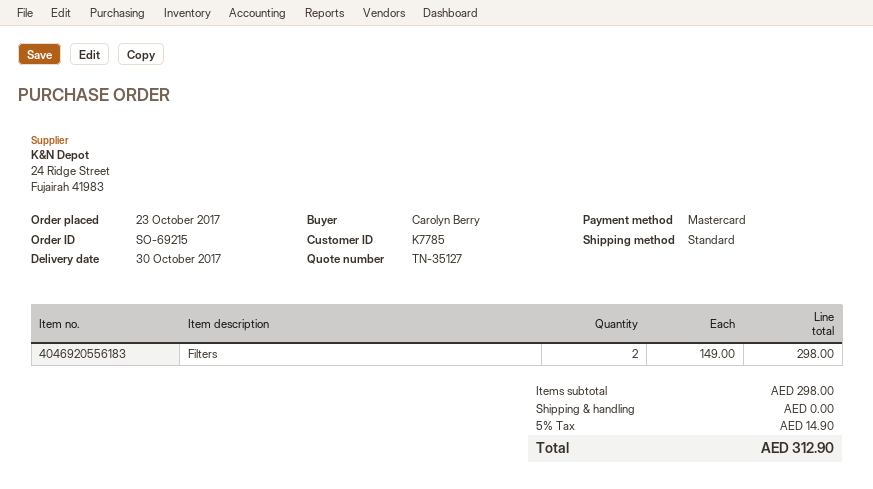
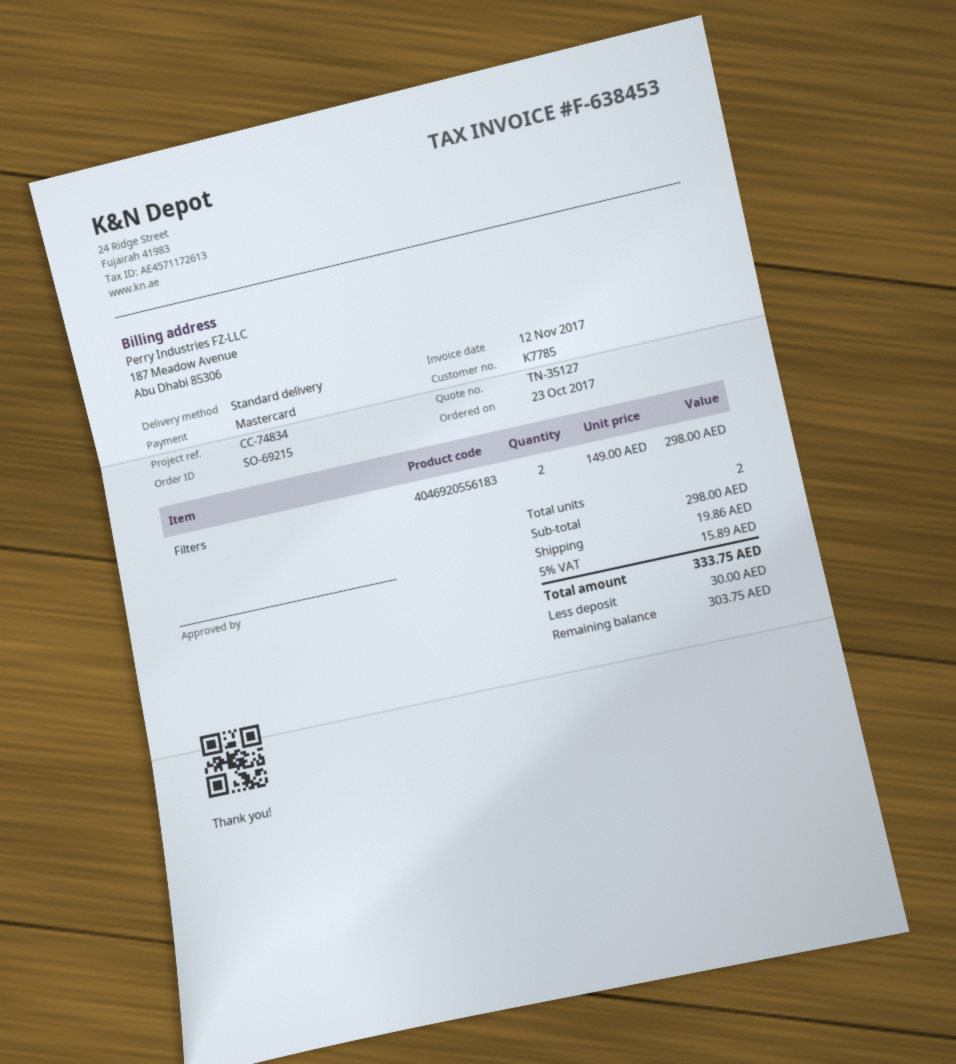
shipping: 0.00 -> 19.86
tax: 5% = 14.90 -> 5% = 15.89
total: 312.90 -> 333.75

